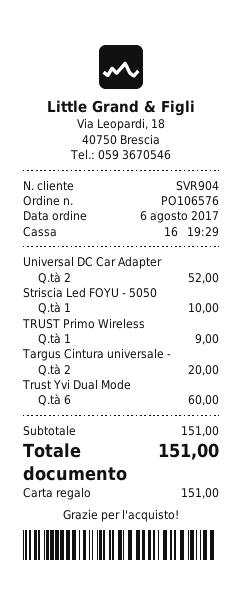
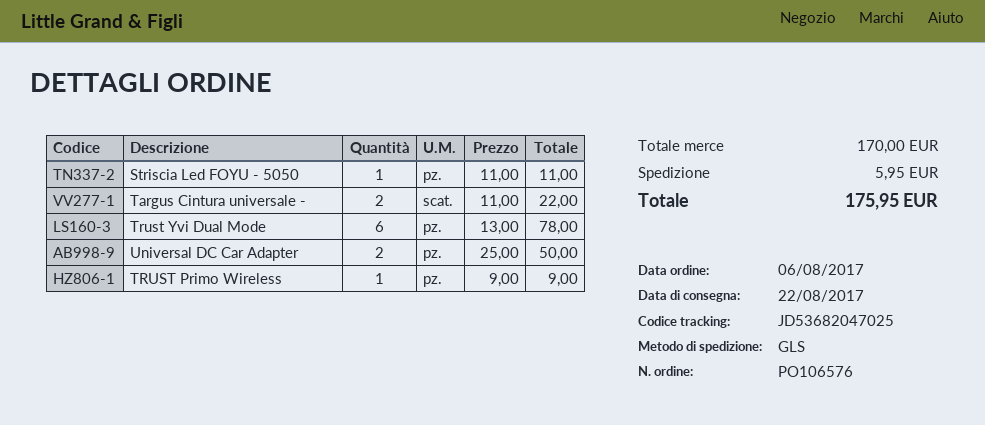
Universal DC Car Adapter: 2 for 52.00 -> 2 for 50.00
Striscia Led FOYU - 5050: 1 for 10.00 -> 1 for 11.00
Targus Cintura universale -: 2 for 20.00 -> 2 for 22.00
Trust Yvi Dual Mode: 6 for 60.00 -> 6 for 78.00
subtotal: 151.00 -> 170.00
shipping: none -> 5.95
total: 151.00 -> 175.95

